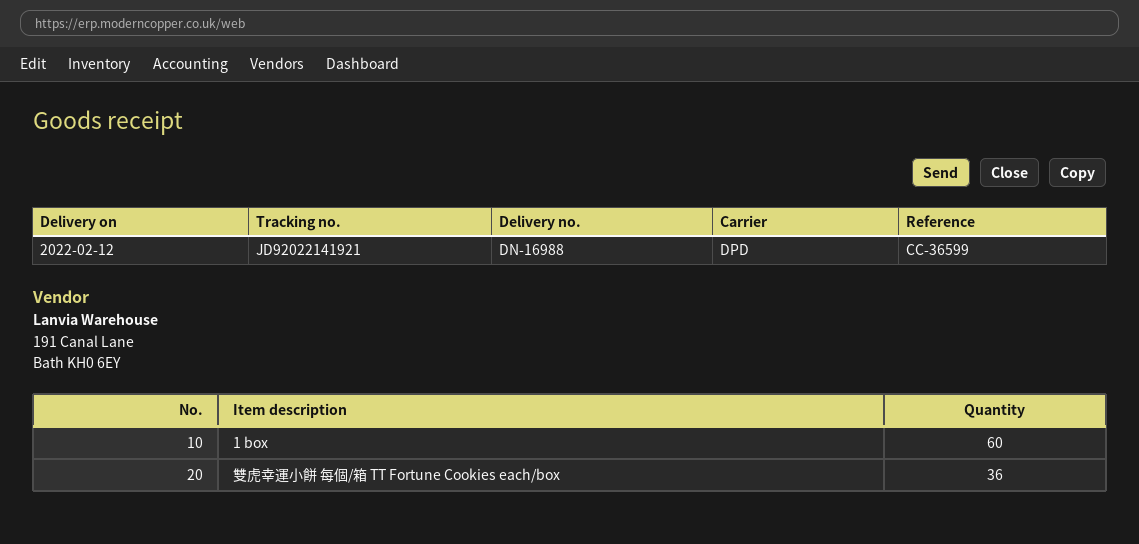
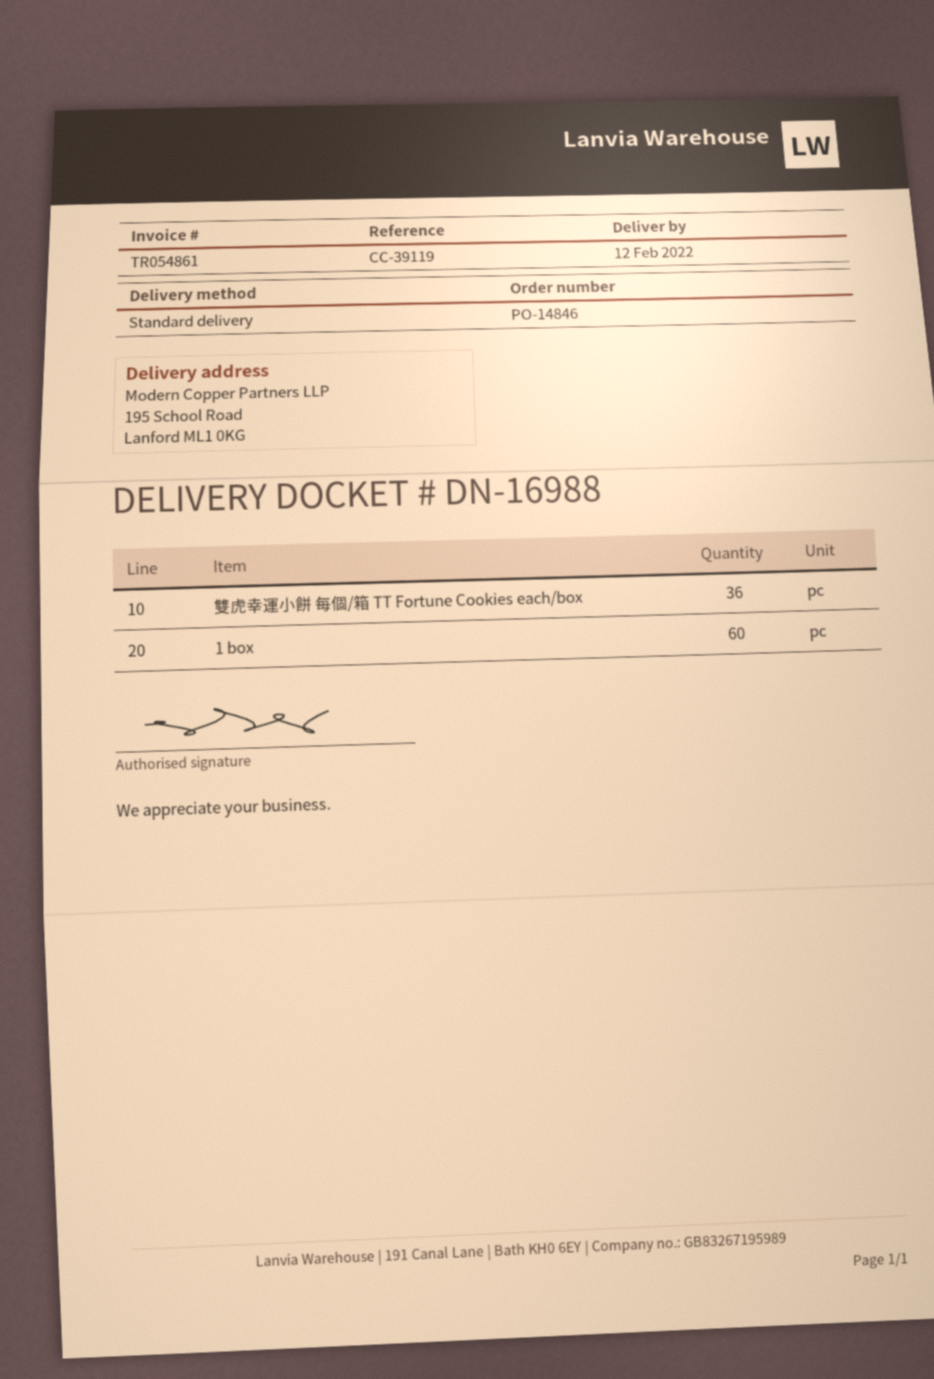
reference: CC-36599 -> CC-39119
shipping method: DPD -> standard

